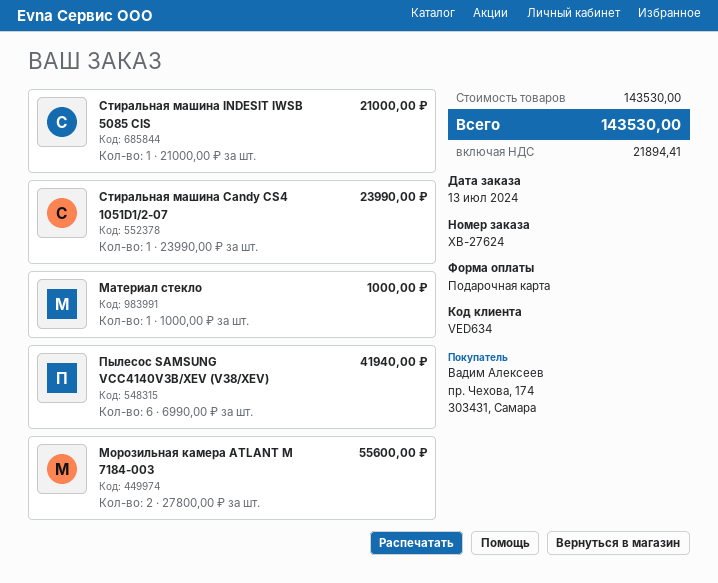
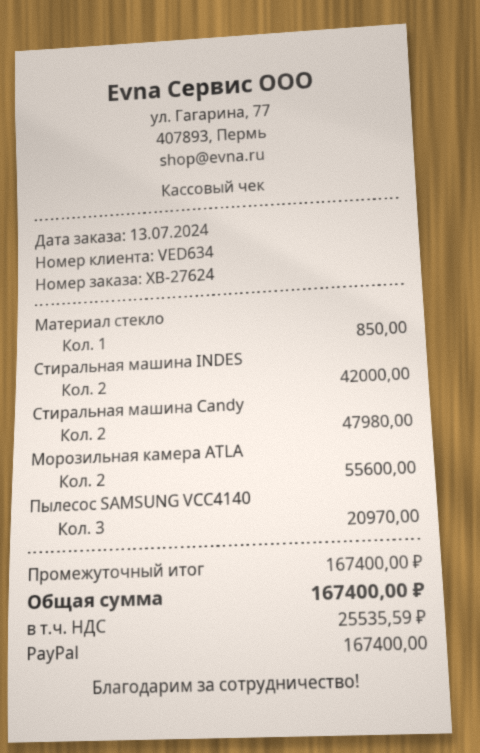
payment method: gift card -> PayPal
Стиральная машина INDESIT IWSB 5085 CIS: 1 for 21000.00 -> 2 for 42000.00
Стиральная машина Candy CS4 1051D1/2-07: 1 for 23990.00 -> 2 for 47980.00
Материал стекло: 1 for 1000.00 -> 1 for 850.00
Пылесос SAMSUNG VCC4140V3B/XEV (V38/XEV): 6 for 41940.00 -> 3 for 20970.00
subtotal: 143530.00 -> 167400.00
tax: 21894.41 -> 25535.59
total: 143530.00 -> 167400.00

